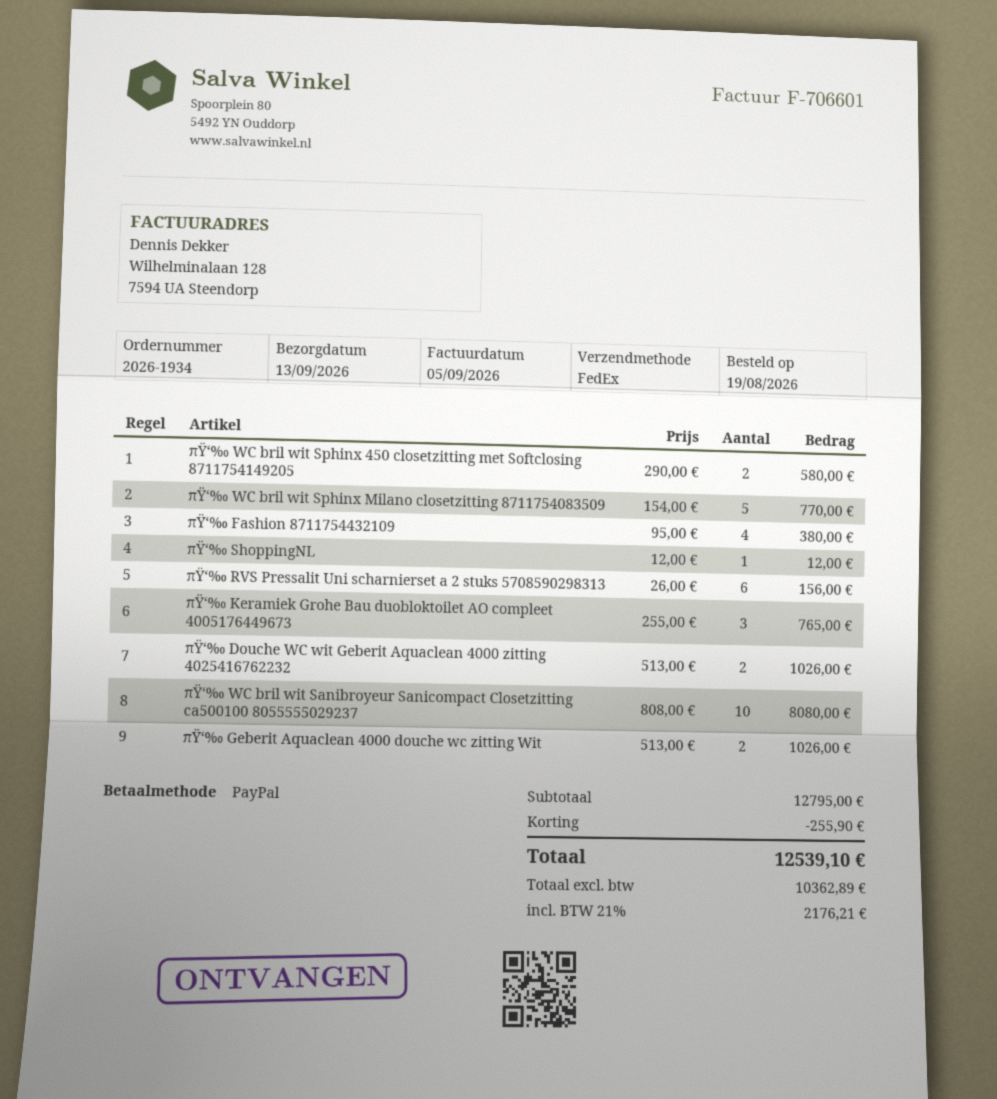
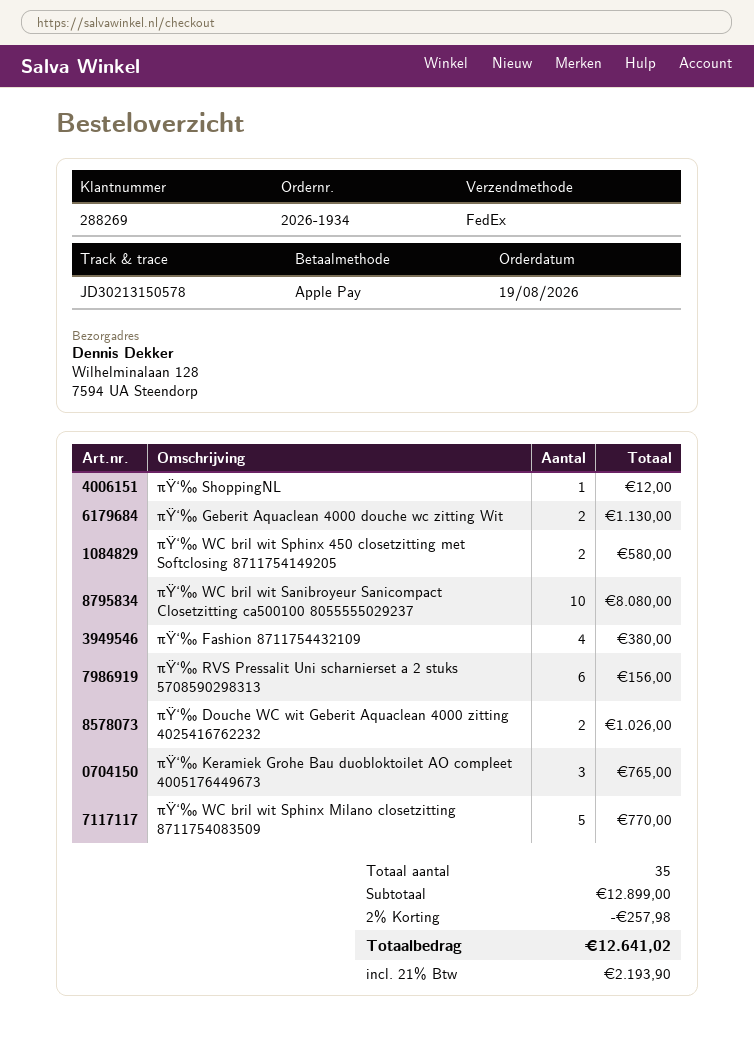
payment method: PayPal -> Apple Pay
πŸ‘‰ Geberit Aquaclean 4000 douche wc zitting Wit: 2 for 1026.00 -> 2 for 1130.00
subtotal: 12795.00 -> 12899.00
discount: 255.90 -> 257.98
tax: 21% = 2176.21 -> 21% = 2193.90
total: 12539.10 -> 12641.02

